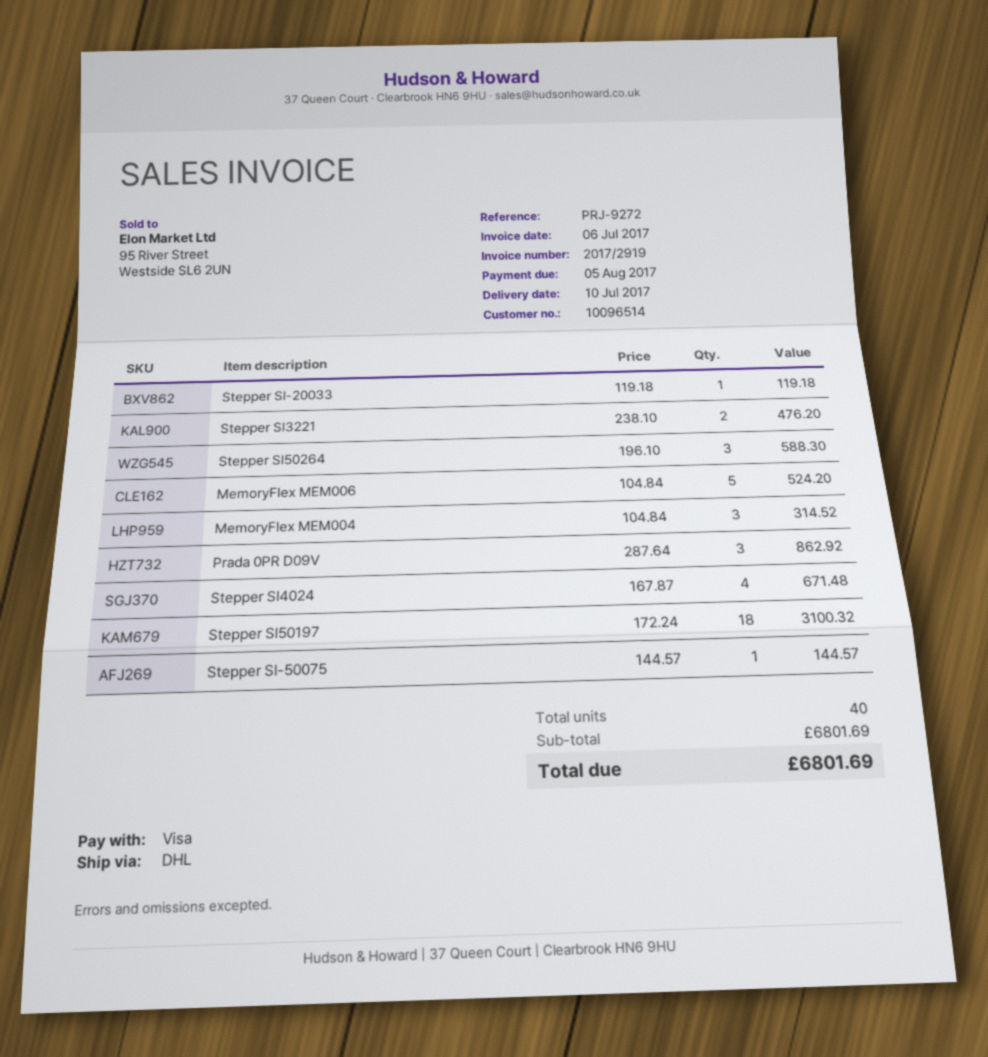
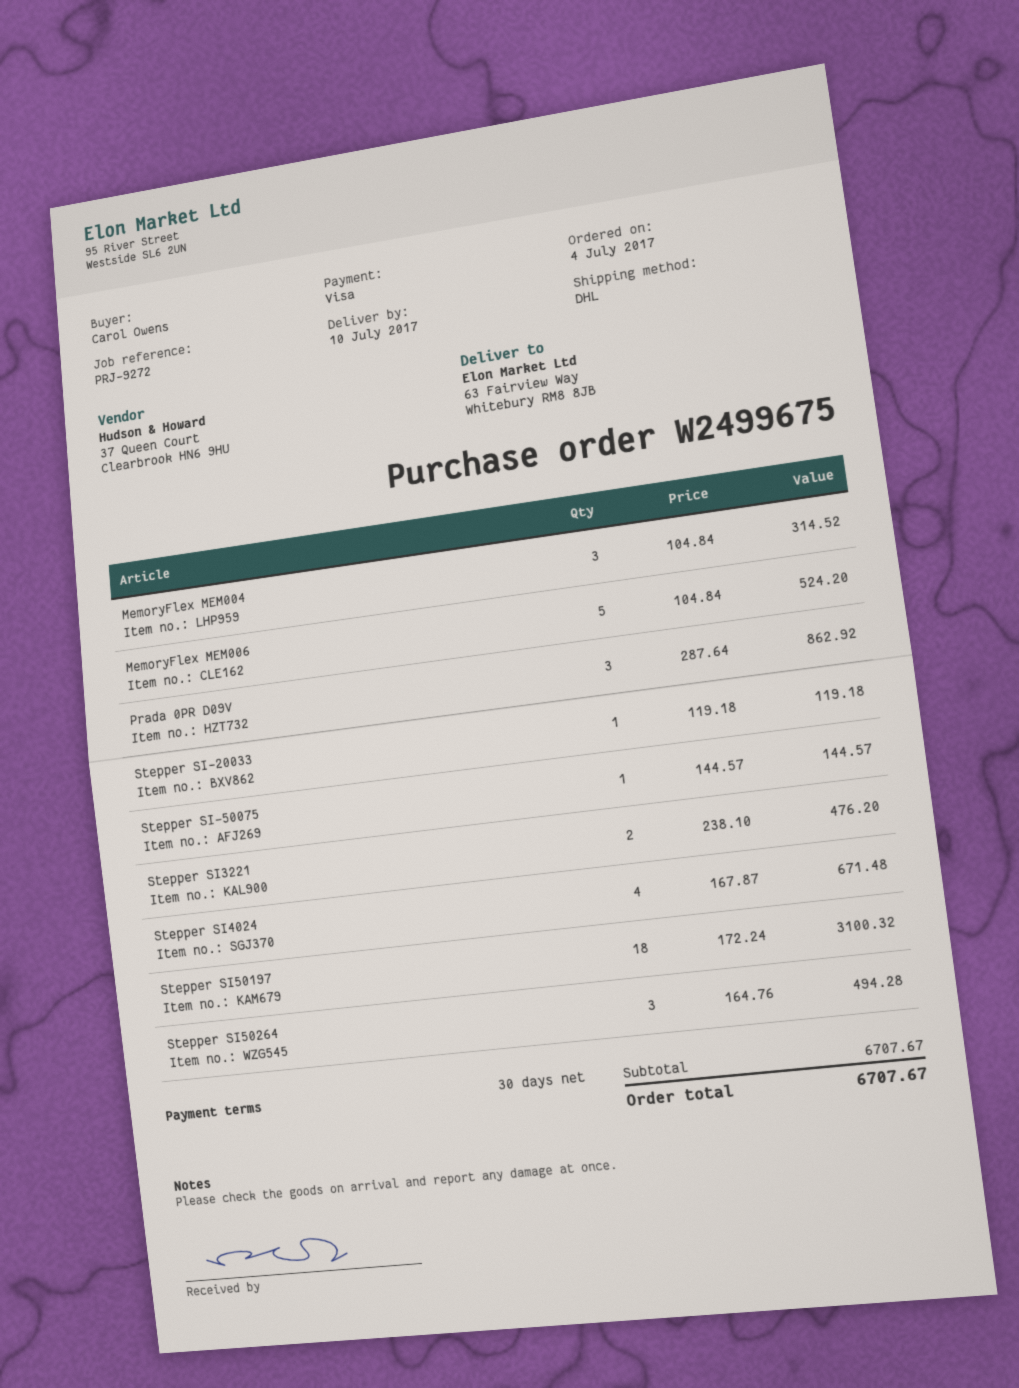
Stepper SI50264: 3 x 196.10 = 588.30 -> 3 x 164.76 = 494.28
subtotal: 6801.69 -> 6707.67
total: 6801.69 -> 6707.67

